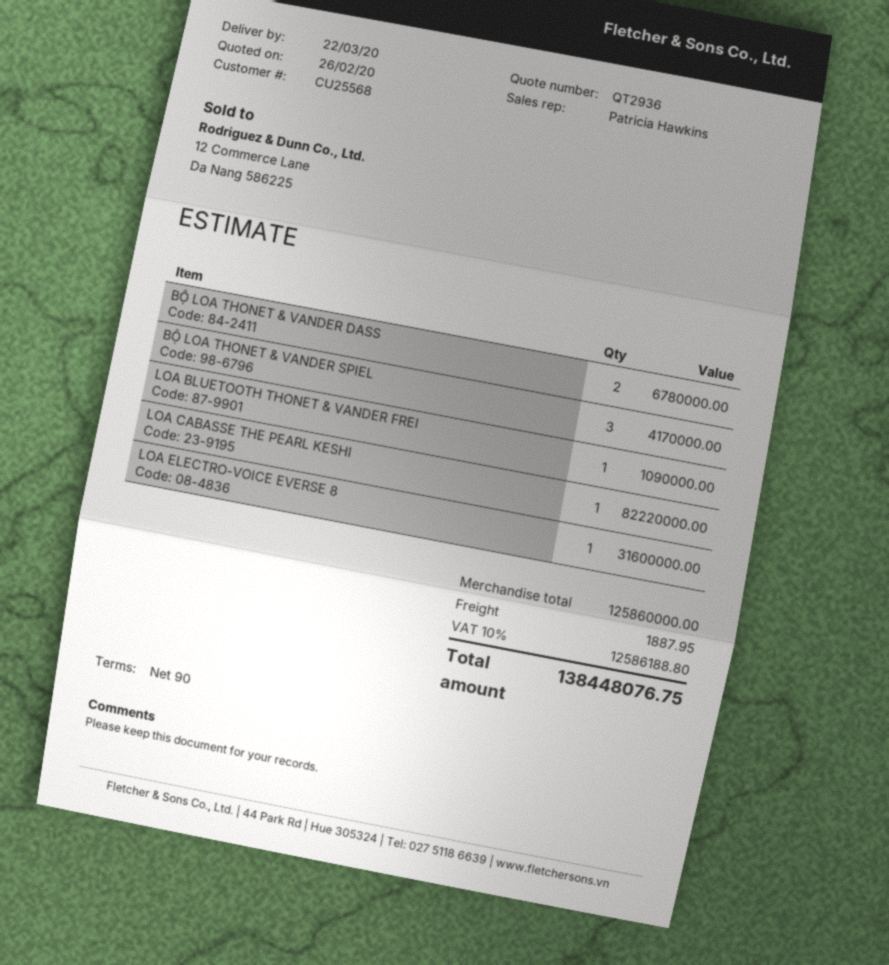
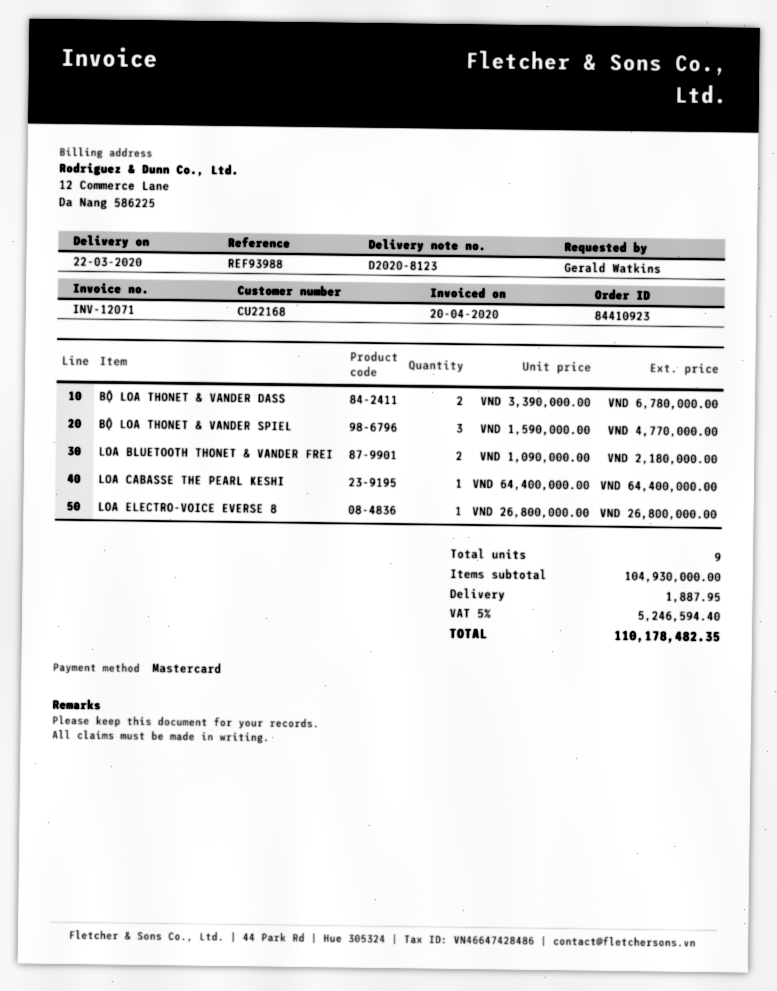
customer number: CU25568 -> CU22168
BỘ LOA THONET & VANDER SPIEL: 3 for 4170000.00 -> 3 for 4770000.00
LOA BLUETOOTH THONET & VANDER FREI: 1 for 1090000.00 -> 2 for 2180000.00
LOA CABASSE THE PEARL KESHI: 1 for 82220000.00 -> 1 for 64400000.00
LOA ELECTRO-VOICE EVERSE 8: 1 for 31600000.00 -> 1 for 26800000.00
subtotal: 125860000.00 -> 104930000.00
tax: 10% = 12586188.80 -> 5% = 5246594.40
total: 138448076.75 -> 110178482.35

